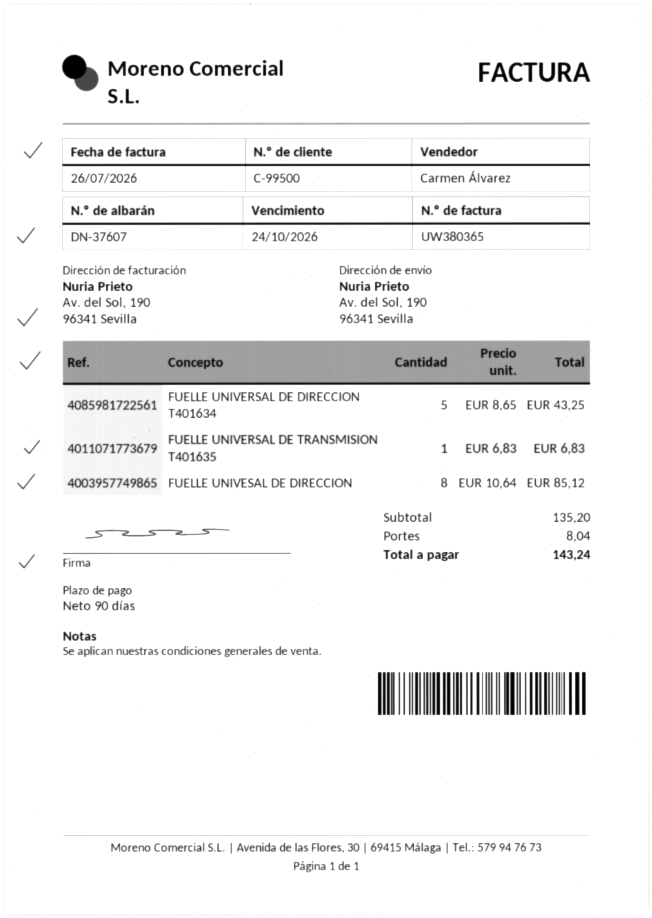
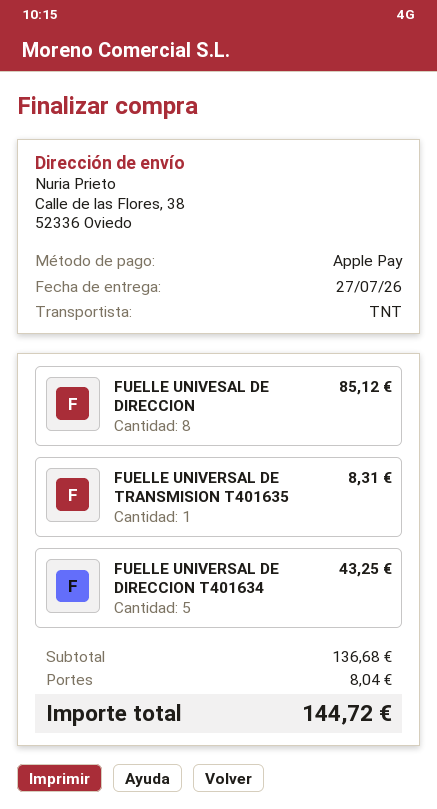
ship to: Av. del Sol, 190, 96341 Sevilla -> Calle de las Flores, 38, 52336 Oviedo
FUELLE UNIVERSAL DE TRANSMISION T401635: 1 for 6.83 -> 1 for 8.31
subtotal: 135.20 -> 136.68
total: 143.24 -> 144.72

